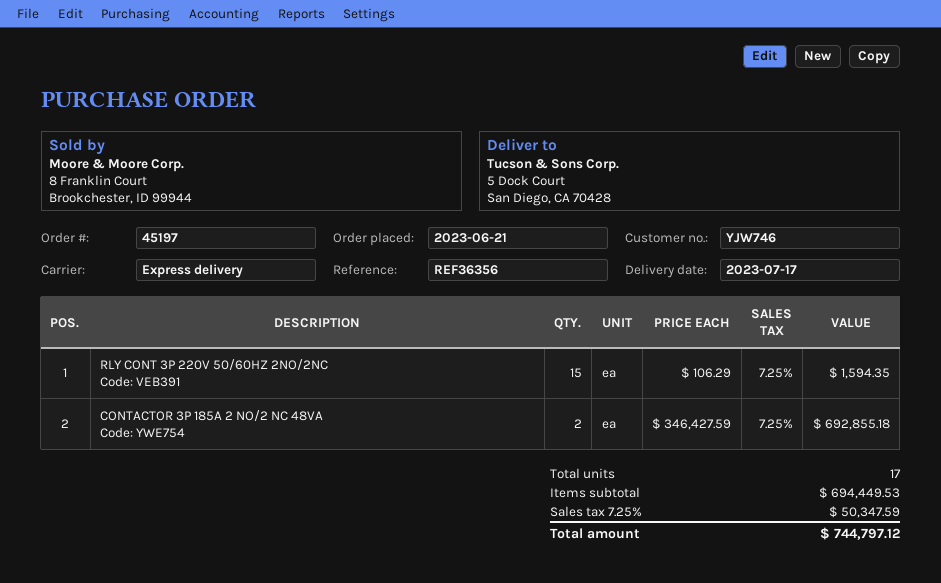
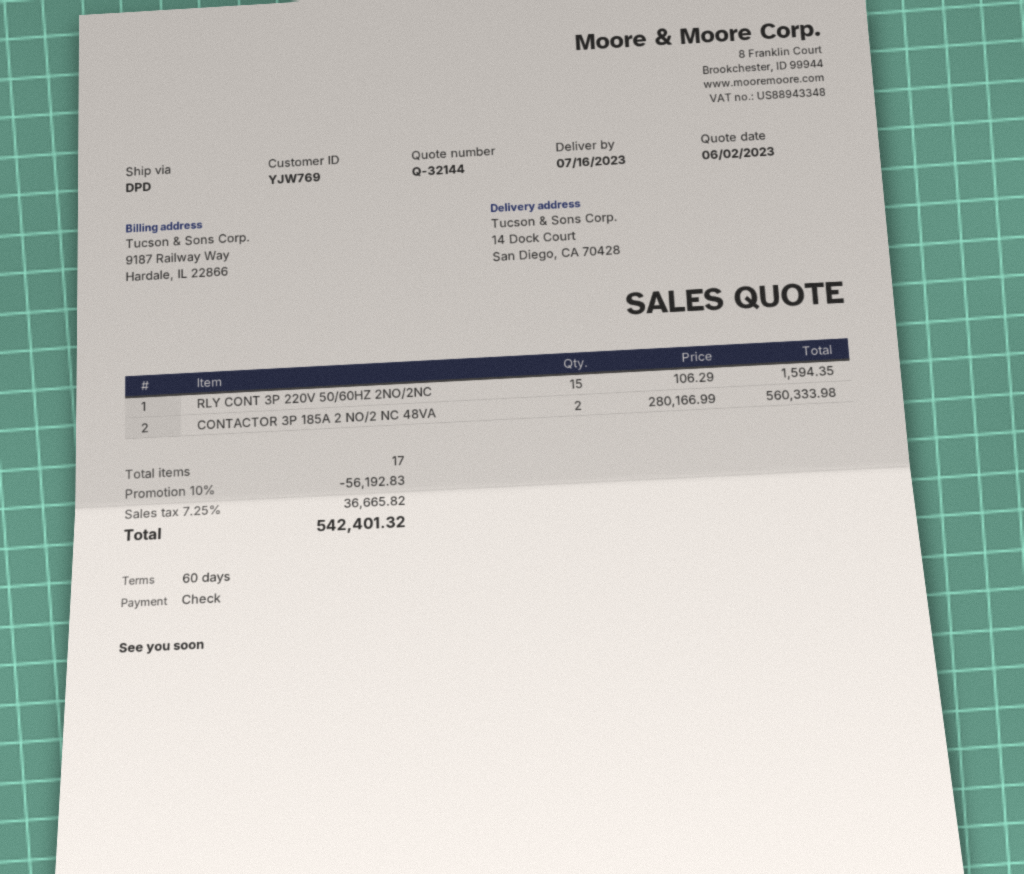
delivery date: 2023-07-17 -> 2023-07-16
customer number: YJW746 -> YJW769
shipping method: express -> DPD
ship to: 5 Dock Court, San Diego, CA 70428 -> 14 Dock Court, San Diego, CA 70428
CONTACTOR 3P 185A 2 NO/2 NC 48VA: 2 x 346427.59 = 692855.18 -> 2 x 280166.99 = 560333.98
discount: none -> 10% = 56192.83
tax: 7.25% = 50347.59 -> 7.25% = 36665.82
total: 744797.12 -> 542401.32

